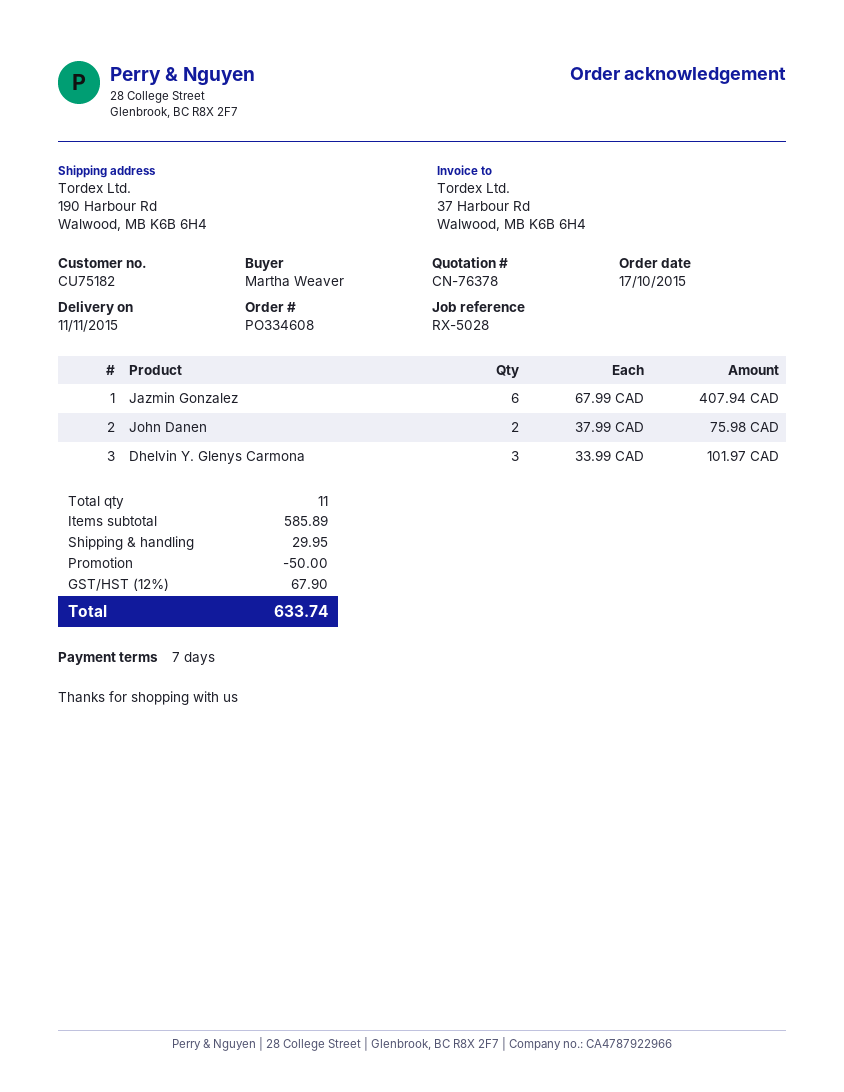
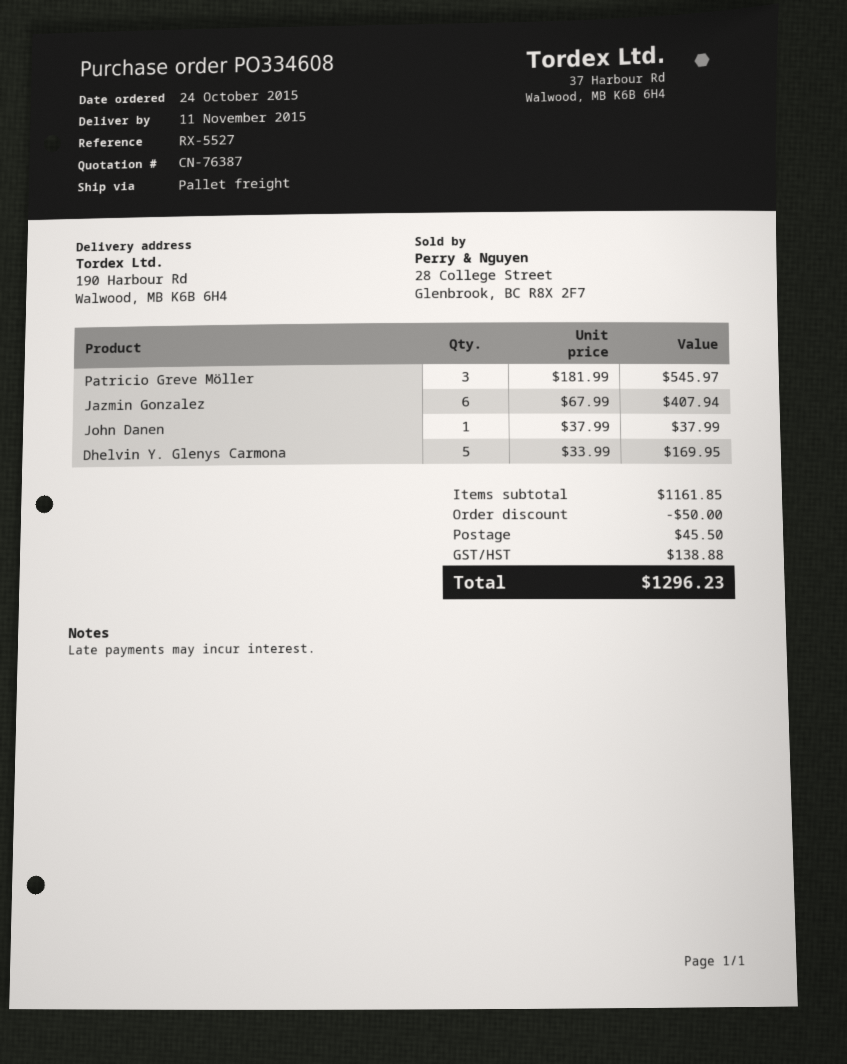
quote number: CN-76378 -> CN-76387
order date: 2015-10-17 -> 2015-10-24
reference: RX-5028 -> RX-5527
John Danen: 2 x 37.99 = 75.98 -> 1 x 37.99 = 37.99
Dhelvin Y. Glenys Carmona: 3 x 33.99 = 101.97 -> 5 x 33.99 = 169.95
Patricio Greve Möller: none -> 3 x 181.99 = 545.97
subtotal: 585.89 -> 1161.85
shipping: 29.95 -> 45.50
tax: 67.90 -> 138.88
total: 633.74 -> 1296.23

